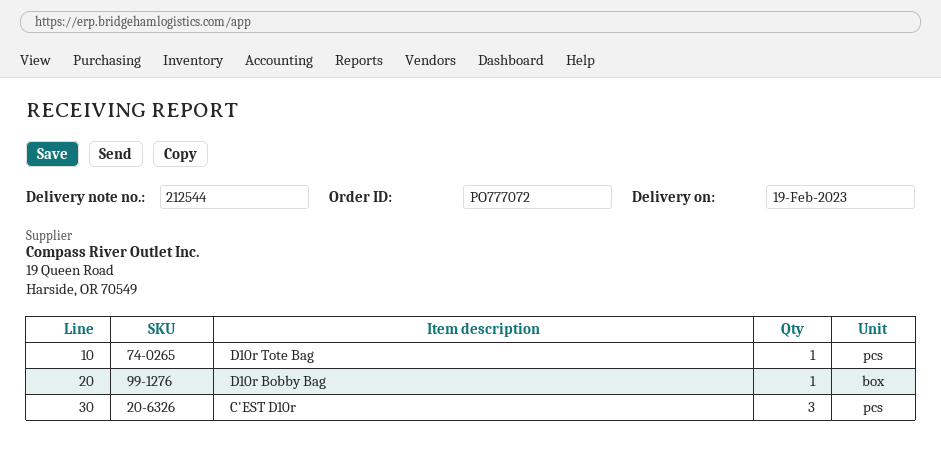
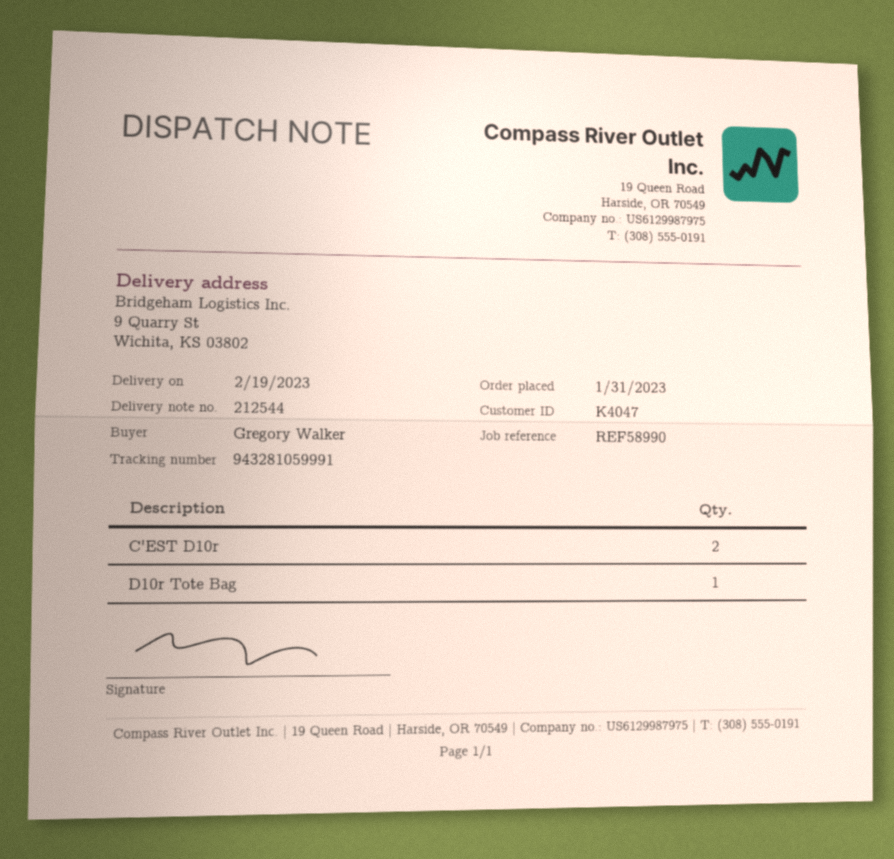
D10r Bobby Bag: 1 -> none
C'EST D10r: 3 -> 2

